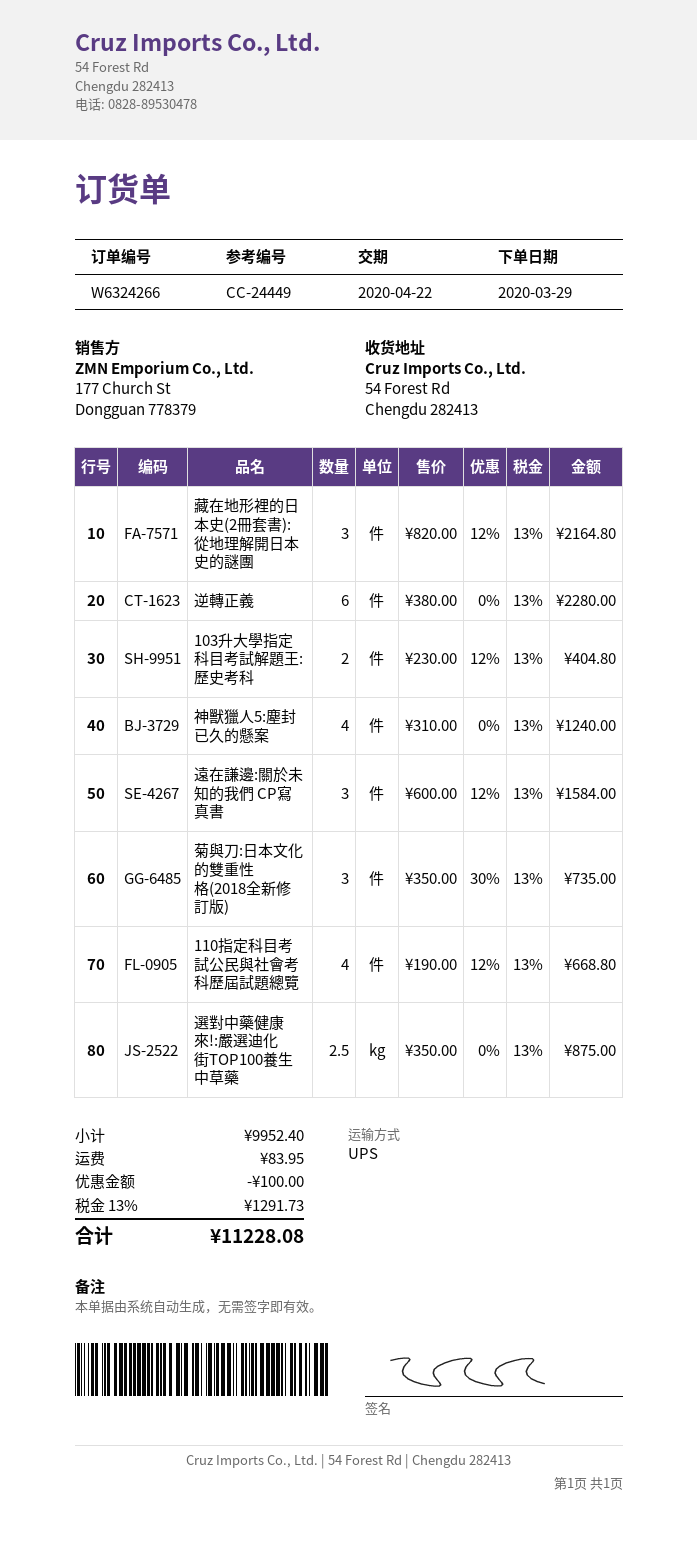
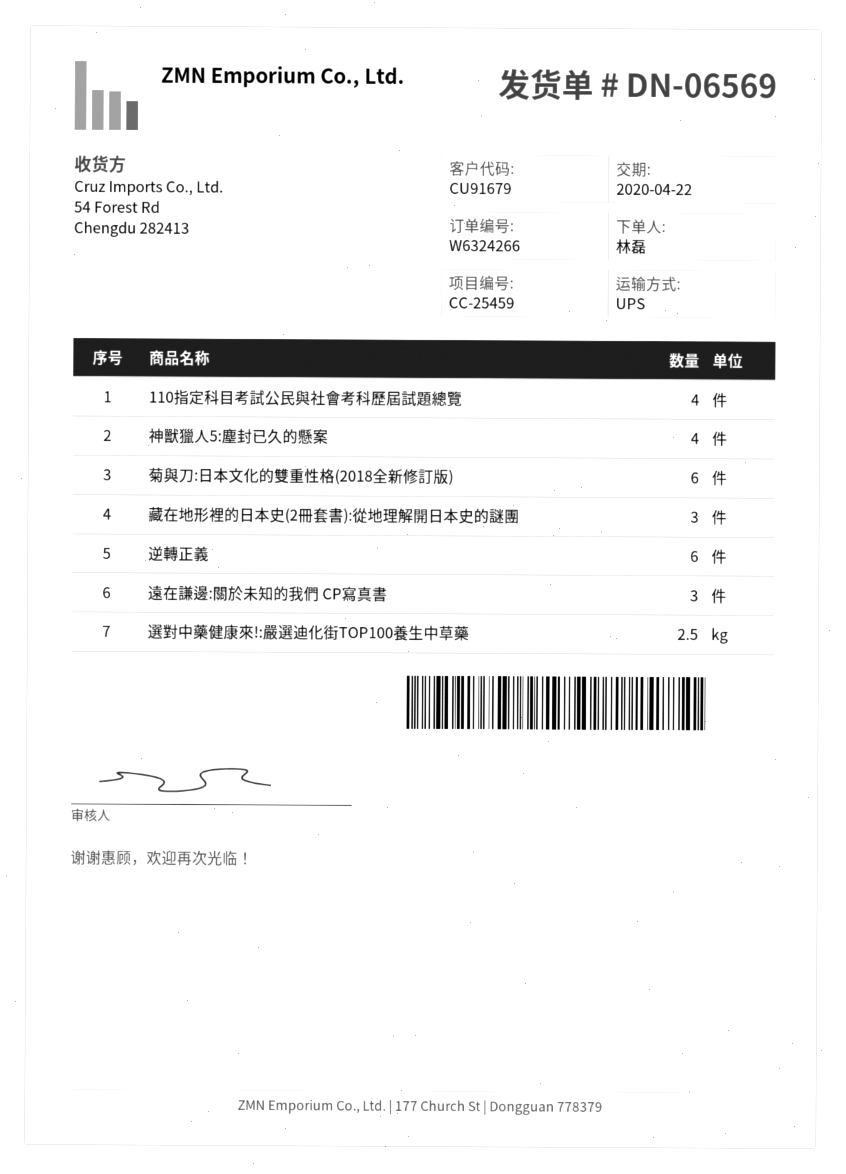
reference: CC-24449 -> CC-25459
103升大學指定科目考試解題王:歷史考科: 2 -> none
菊與刀:日本文化的雙重性格(2018全新修訂版): 3 -> 6

